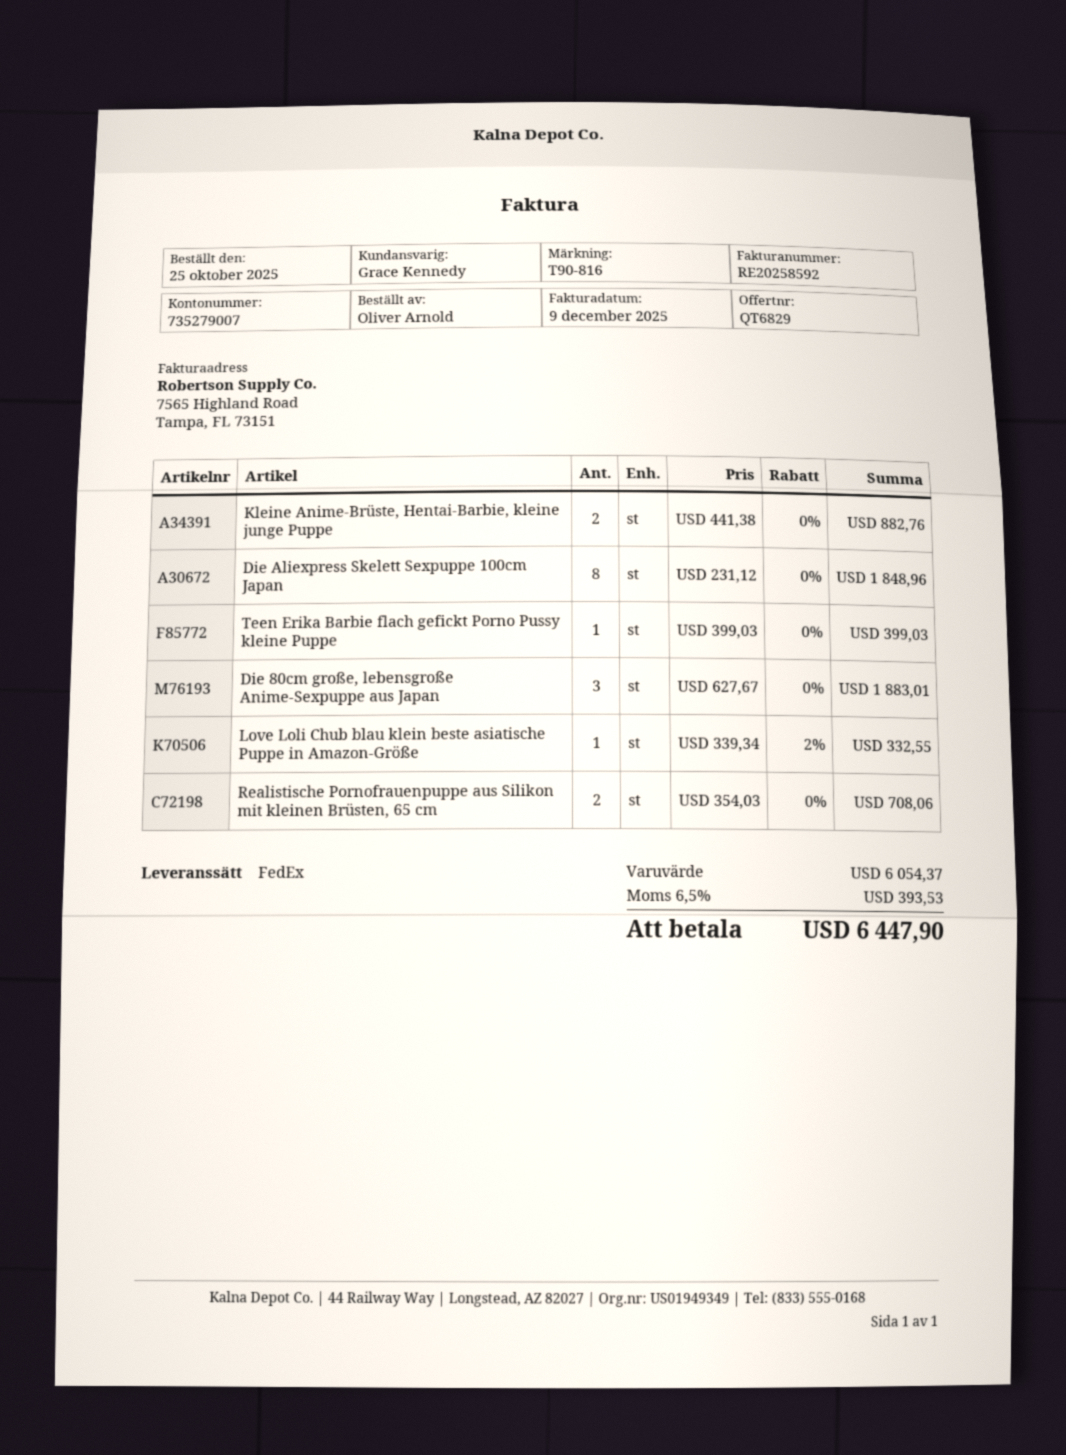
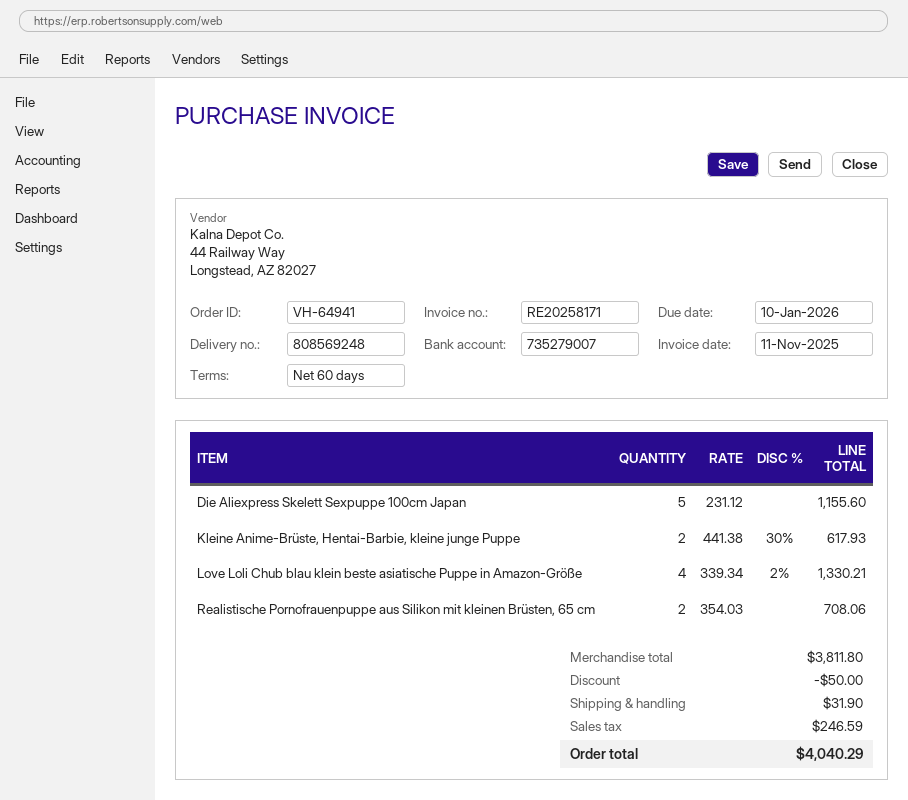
invoice number: RE20258592 -> RE20258171
invoice date: 2025-12-09 -> 2025-11-11
Kleine Anime-Brüste, Hentai-Barbie, kleine junge Puppe: 2 x 441.38 = 882.76 -> 2 x 441.38 - 30% = 617.93
Die Aliexpress Skelett Sexpuppe 100cm Japan: 8 x 231.12 = 1848.96 -> 5 x 231.12 = 1155.60
Teen Erika Barbie flach gefickt Porno Pussy kleine Puppe: 1 x 399.03 = 399.03 -> none
Die 80cm große, lebensgroße Anime-Sexpuppe aus Japan: 3 x 627.67 = 1883.01 -> none
Love Loli Chub blau klein beste asiatische Puppe in Amazon-Größe: 1 x 339.34 - 2% = 332.55 -> 4 x 339.34 - 2% = 1330.21
subtotal: 6054.37 -> 3811.80
discount: none -> 50.00
shipping: none -> 31.90
tax: 393.53 -> 246.59
total: 6447.90 -> 4040.29

